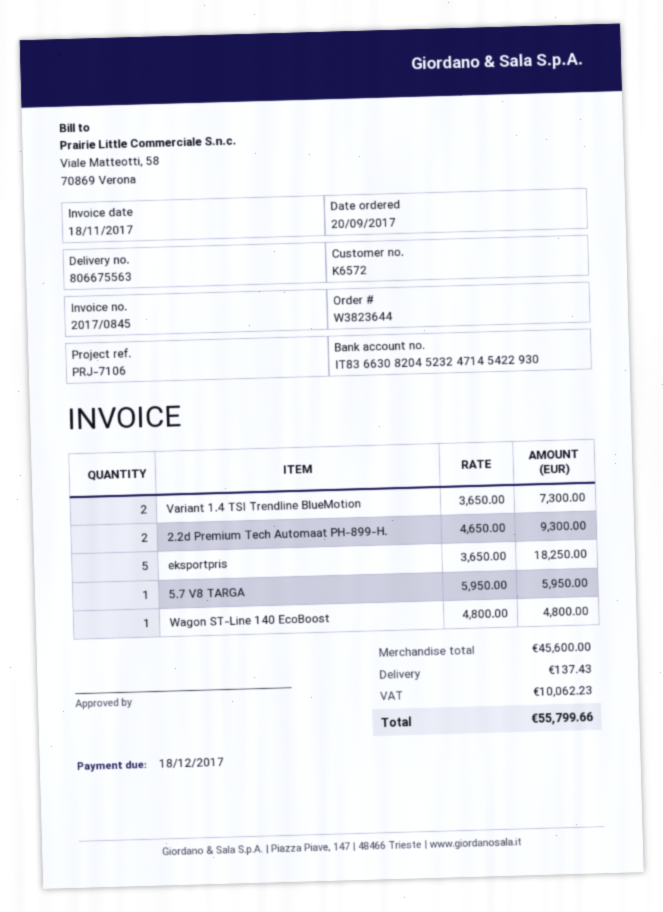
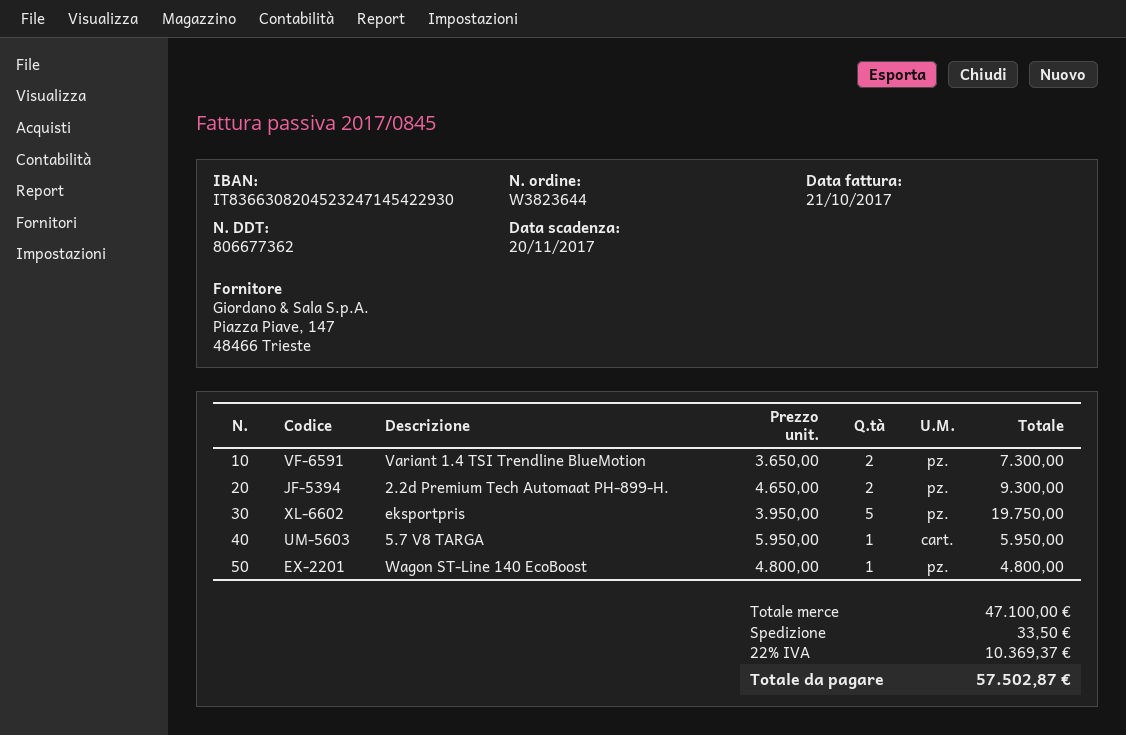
delivery note number: 806675563 -> 806677362
invoice date: 2017-11-18 -> 2017-10-21
due date: 2017-12-18 -> 2017-11-20
eksportpris: 5 x 3650.00 = 18250.00 -> 5 x 3950.00 = 19750.00
subtotal: 45600.00 -> 47100.00
shipping: 137.43 -> 33.50
tax: 10062.23 -> 10369.37
total: 55799.66 -> 57502.87

